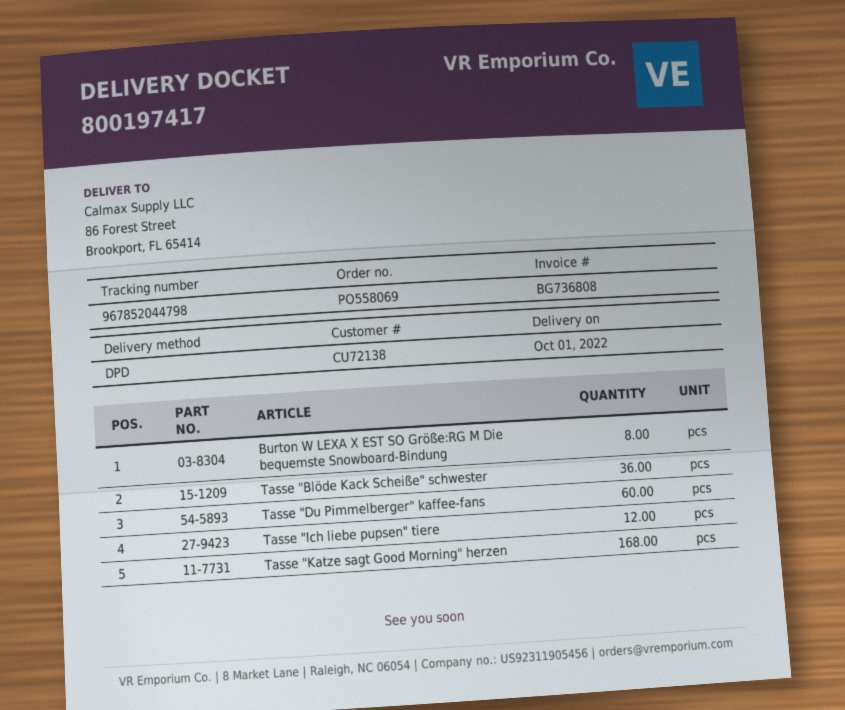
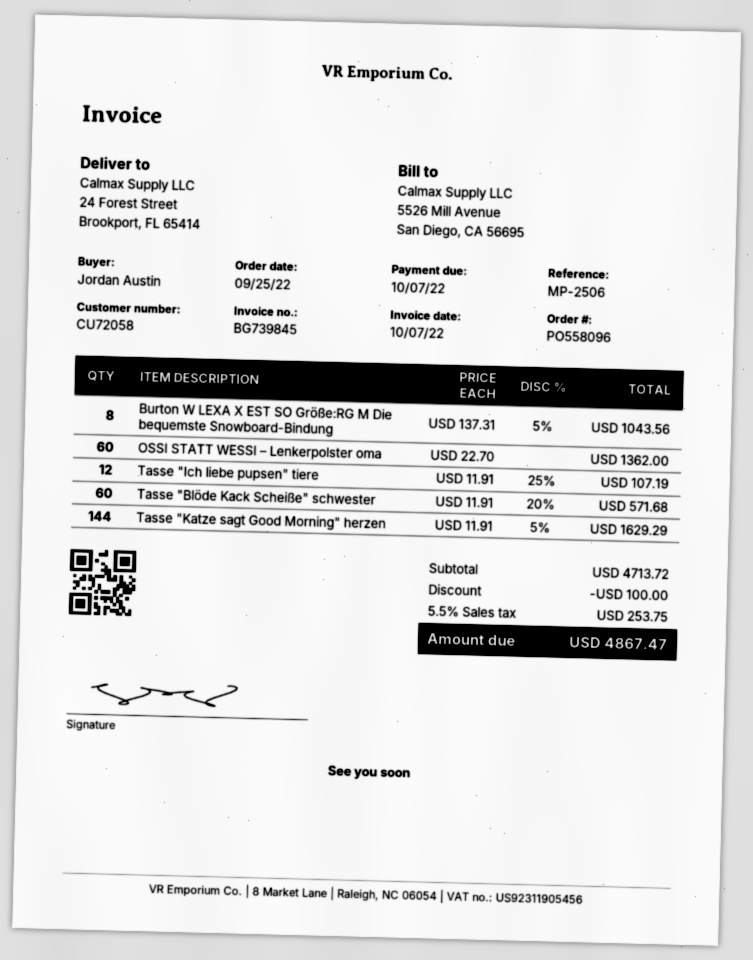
order number: PO558069 -> PO558096
invoice number: BG736808 -> BG739845
customer number: CU72138 -> CU72058
ship to: 86 Forest Street, Brookport, FL 65414 -> 24 Forest Street, Brookport, FL 65414
Tasse "Blöde Kack Scheiße" schwester: 36 -> 60
Tasse "Du Pimmelberger" kaffee-fans: 60 -> none
Tasse "Katze sagt Good Morning" herzen: 168 -> 144
OSSI STATT WESSI – Lenkerpolster oma: none -> 60

